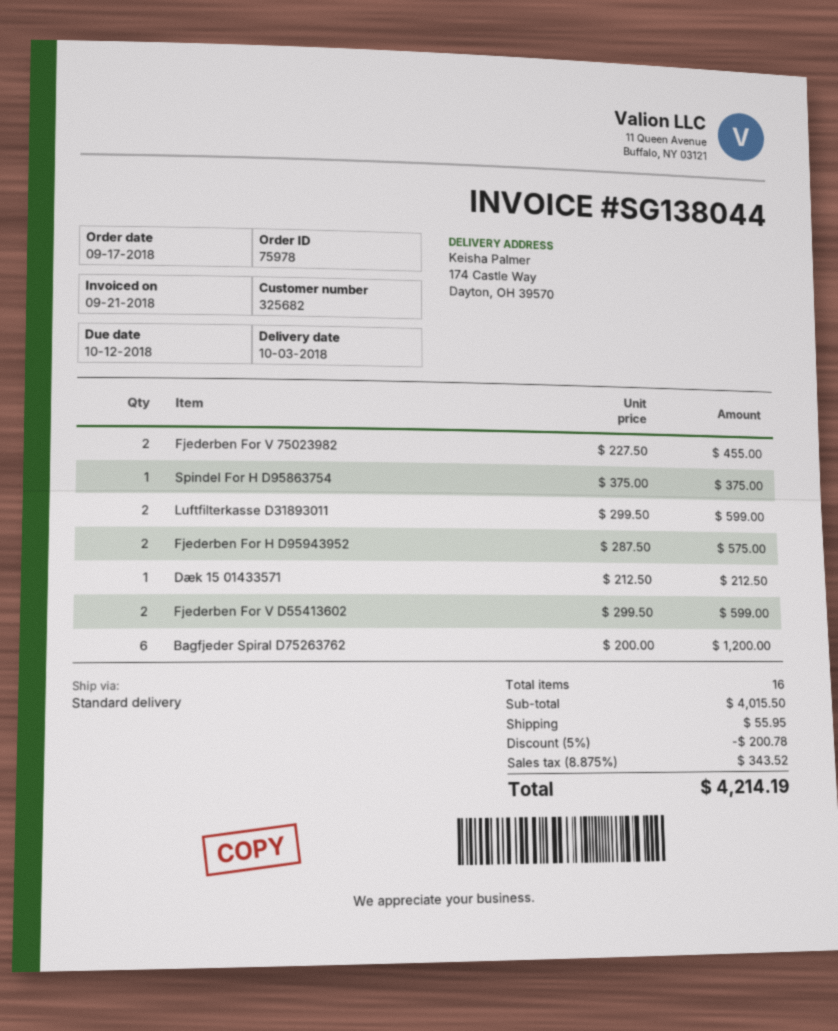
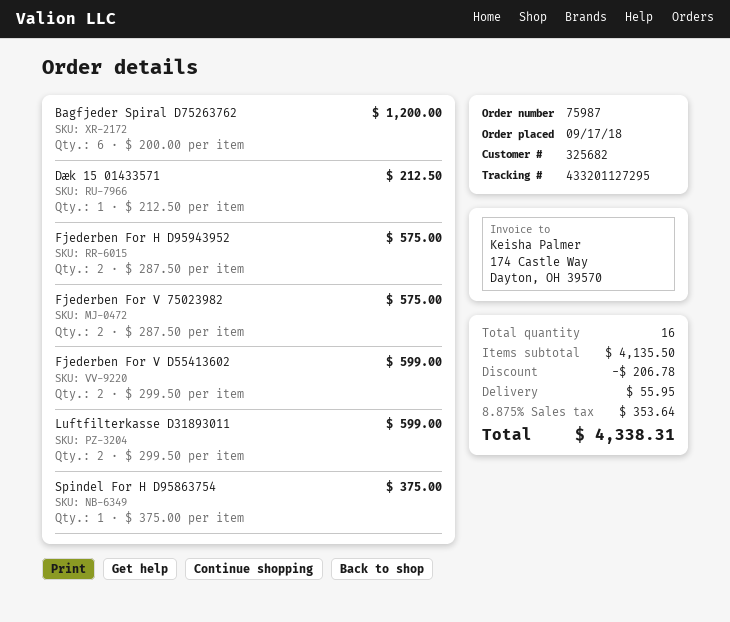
order number: 75978 -> 75987
Fjederben For V 75023982: 2 x 227.50 = 455.00 -> 2 x 287.50 = 575.00
subtotal: 4015.50 -> 4135.50
discount: 200.78 -> 206.78
tax: 8.875% = 343.52 -> 8.875% = 353.64
total: 4214.19 -> 4338.31

